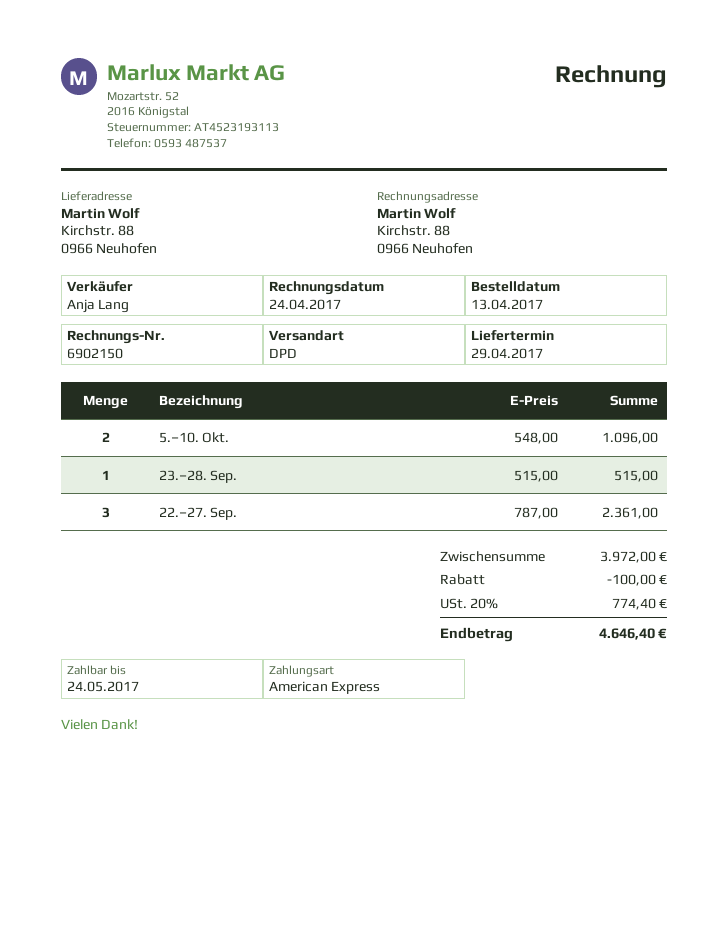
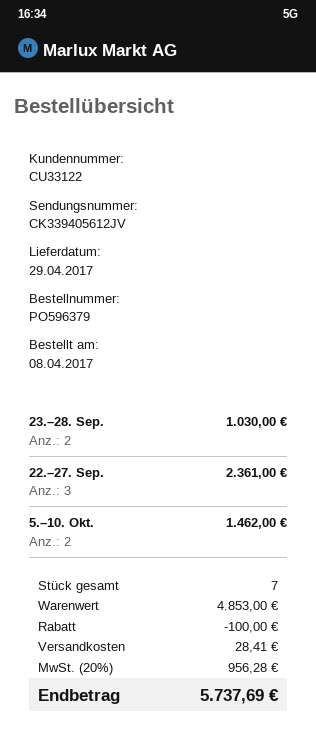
order date: 2017-04-13 -> 2017-04-08
5.–10. Okt.: 2 for 1096.00 -> 2 for 1462.00
23.–28. Sep.: 1 for 515.00 -> 2 for 1030.00
subtotal: 3972.00 -> 4853.00
shipping: none -> 28.41
tax: 20% = 774.40 -> 20% = 956.28
total: 4646.40 -> 5737.69

